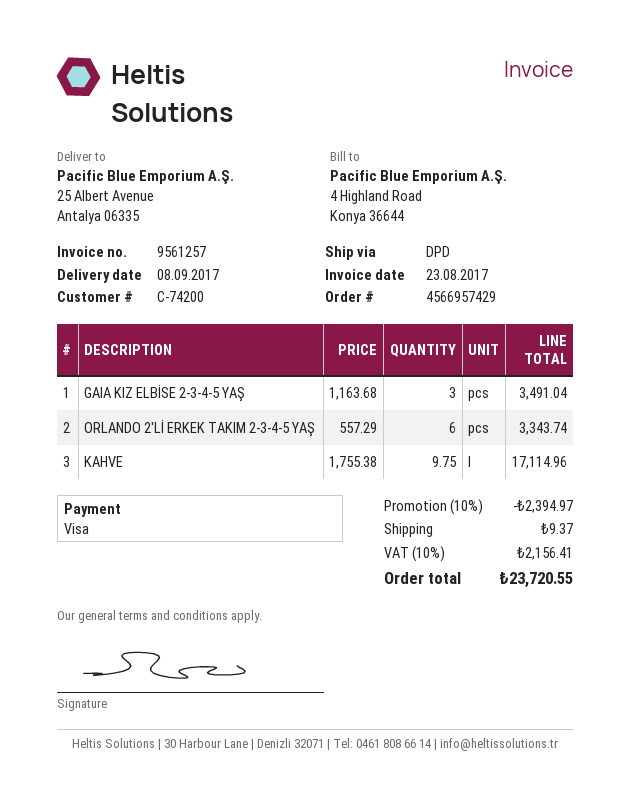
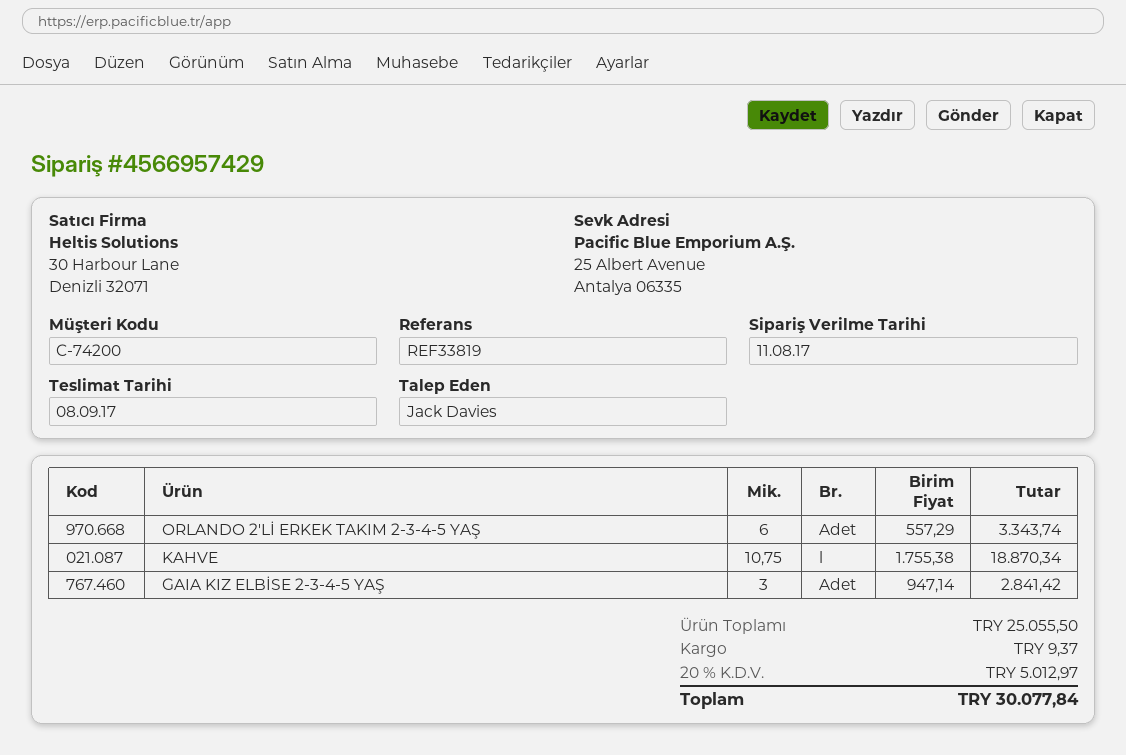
GAIA KIZ ELBİSE 2-3-4-5 YAŞ: 3 x 1163.68 = 3491.04 -> 3 x 947.14 = 2841.42
KAHVE: 9.75 x 1755.38 = 17114.96 -> 10.75 x 1755.38 = 18870.34
discount: 10% = 2394.97 -> none
tax: 10% = 2156.41 -> 20% = 5012.97
total: 23720.55 -> 30077.84

